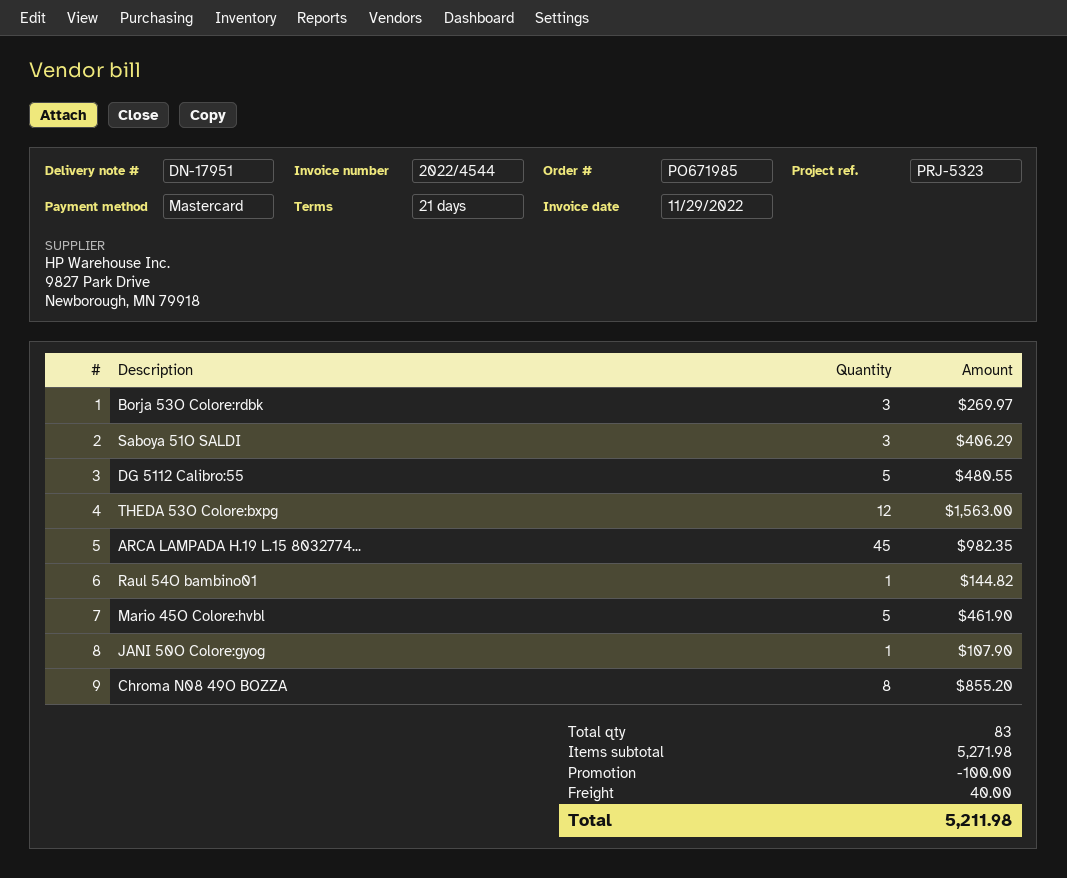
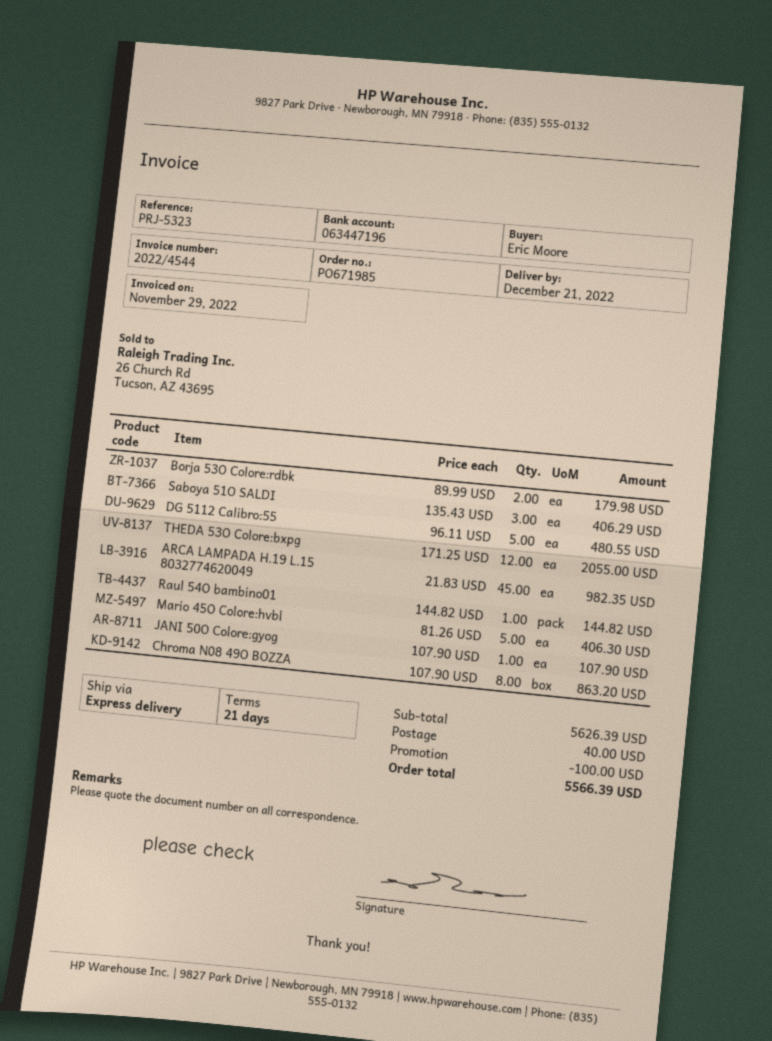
Borja 53O Colore:rdbk: 3 for 269.97 -> 2 for 179.98
THEDA 53O Colore:bxpg: 12 for 1563.00 -> 12 for 2055.00
Mario 45O Colore:hvbl: 5 for 461.90 -> 5 for 406.30
Chroma N08 49O BOZZA: 8 for 855.20 -> 8 for 863.20
subtotal: 5271.98 -> 5626.39
total: 5211.98 -> 5566.39

